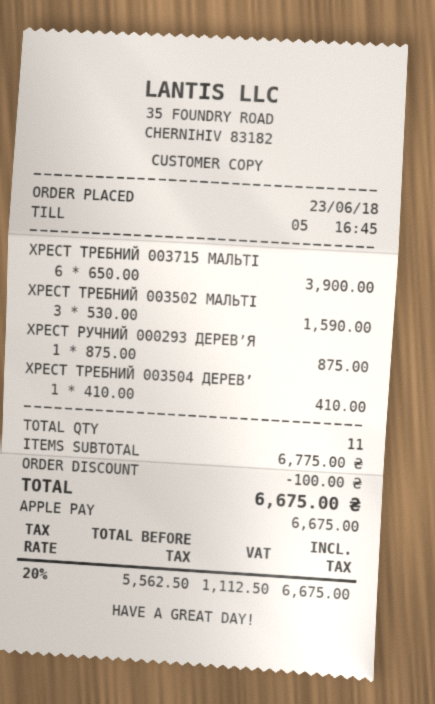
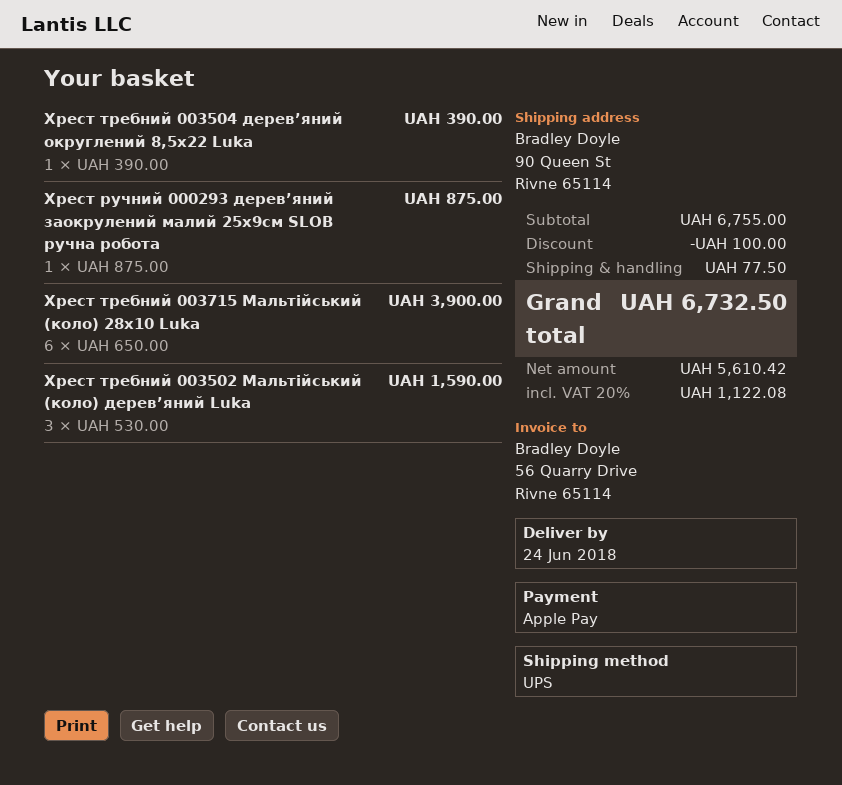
ХРЕСТ ТРЕБНИЙ 003504 ДЕРЕВ’: 1 x 410.00 = 410.00 -> 1 x 390.00 = 390.00
subtotal: 6775.00 -> 6755.00
shipping: none -> 77.50
net: 5562.50 -> 5610.42
tax: 20% = 1112.50 -> 20% = 1122.08
total: 6675.00 -> 6732.50

